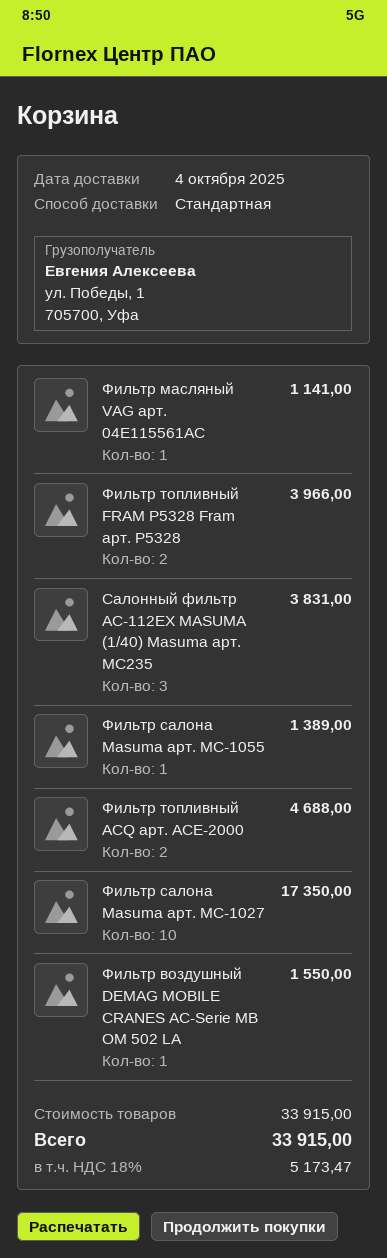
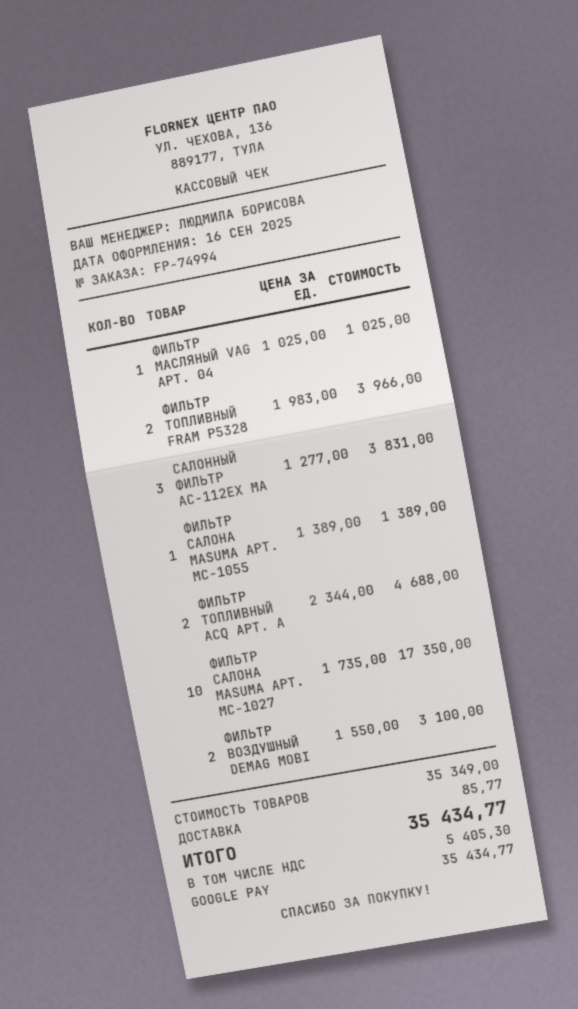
Фильтр масляный VAG арт. 04E115561AC: 1 for 1141.00 -> 1 for 1025.00
Фильтр воздушный DEMAG MOBILE CRANES AC-Serie MB OM 502 LA: 1 for 1550.00 -> 2 for 3100.00
subtotal: 33915.00 -> 35349.00
shipping: none -> 85.77
tax: 5173.47 -> 5405.30
total: 33915.00 -> 35434.77

